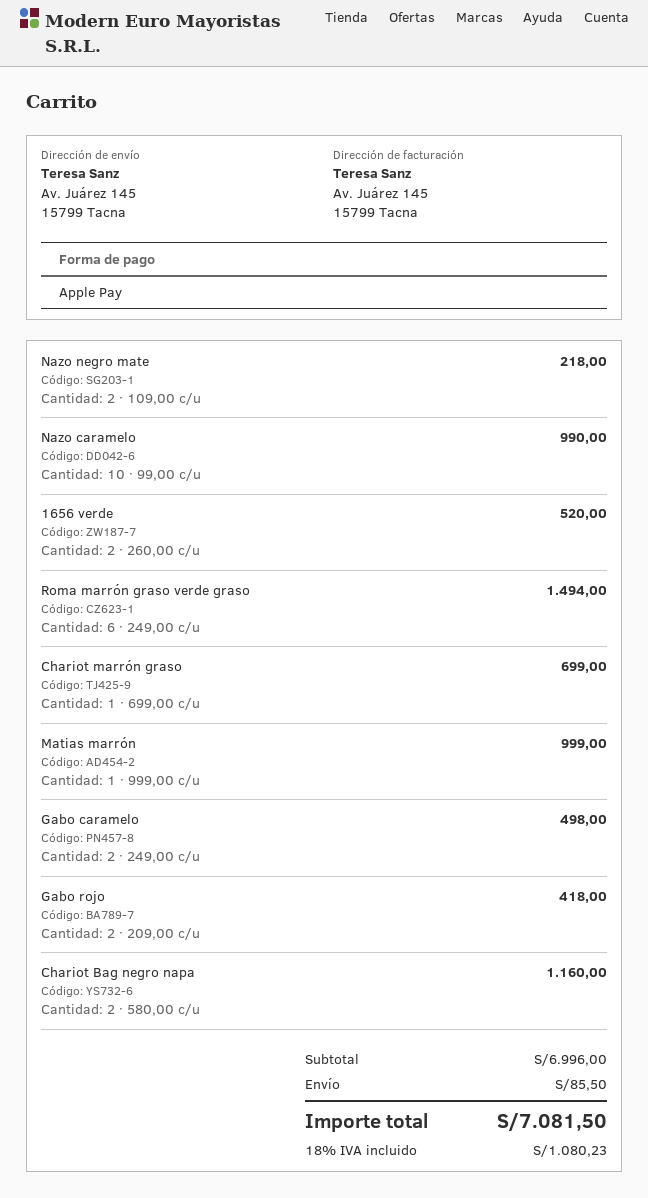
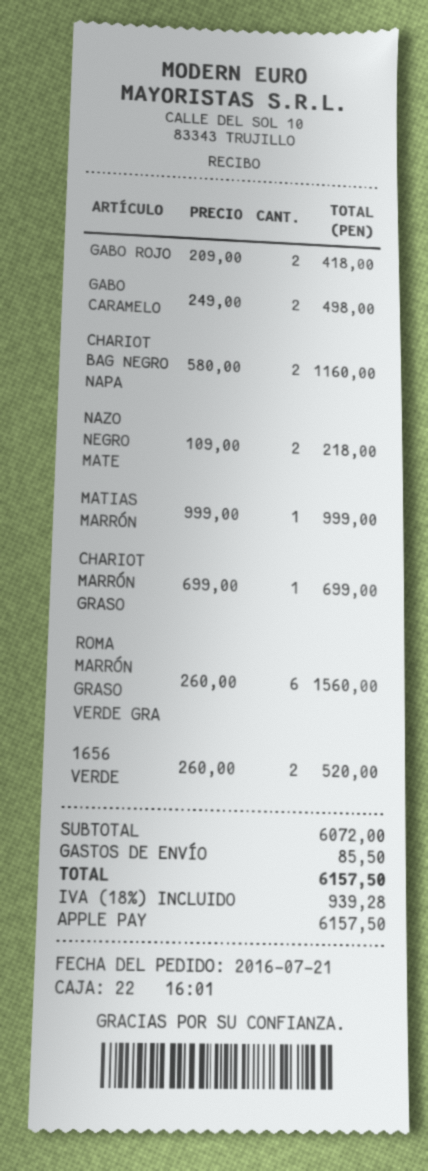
Nazo caramelo: 10 x 99.00 = 990.00 -> none
Roma marrón graso verde graso: 6 x 249.00 = 1494.00 -> 6 x 260.00 = 1560.00
subtotal: 6996.00 -> 6072.00
tax: 18% = 1080.23 -> 18% = 939.28
total: 7081.50 -> 6157.50

